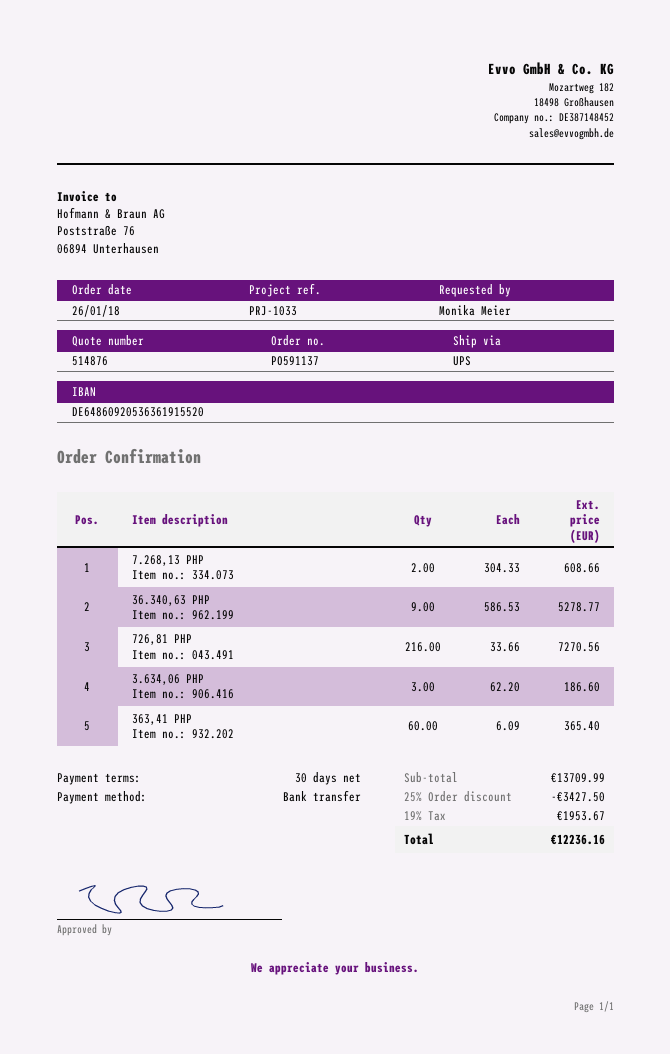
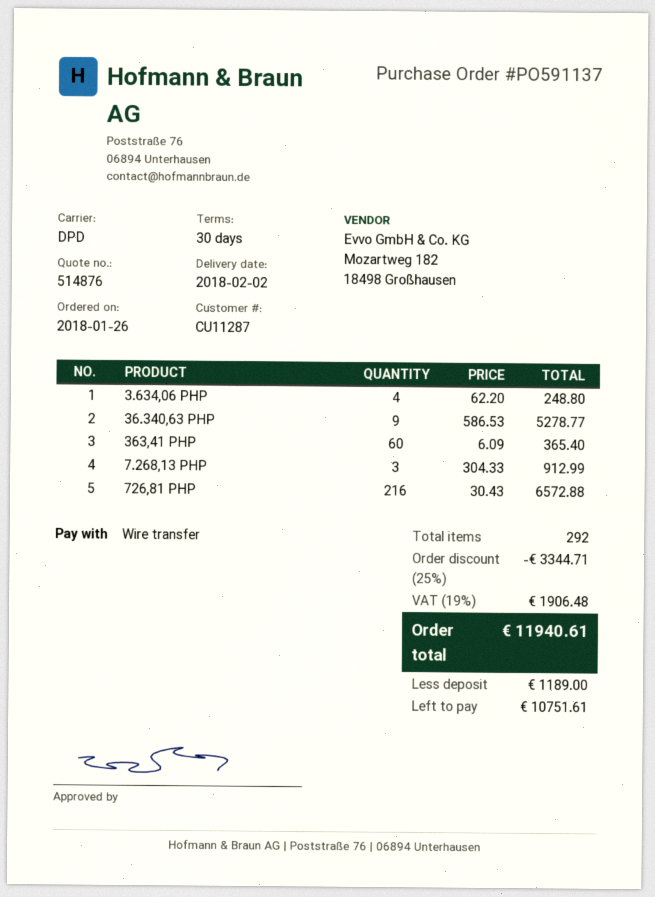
shipping method: UPS -> DPD
7.268,13 PHP: 2 x 304.33 = 608.66 -> 3 x 304.33 = 912.99
726,81 PHP: 216 x 33.66 = 7270.56 -> 216 x 30.43 = 6572.88
3.634,06 PHP: 3 x 62.20 = 186.60 -> 4 x 62.20 = 248.80
discount: 25% = 3427.50 -> 25% = 3344.71
tax: 19% = 1953.67 -> 19% = 1906.48
total: 12236.16 -> 11940.61

